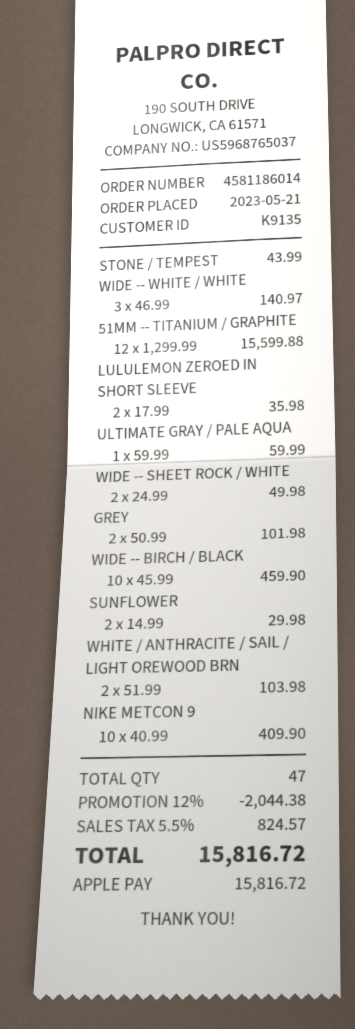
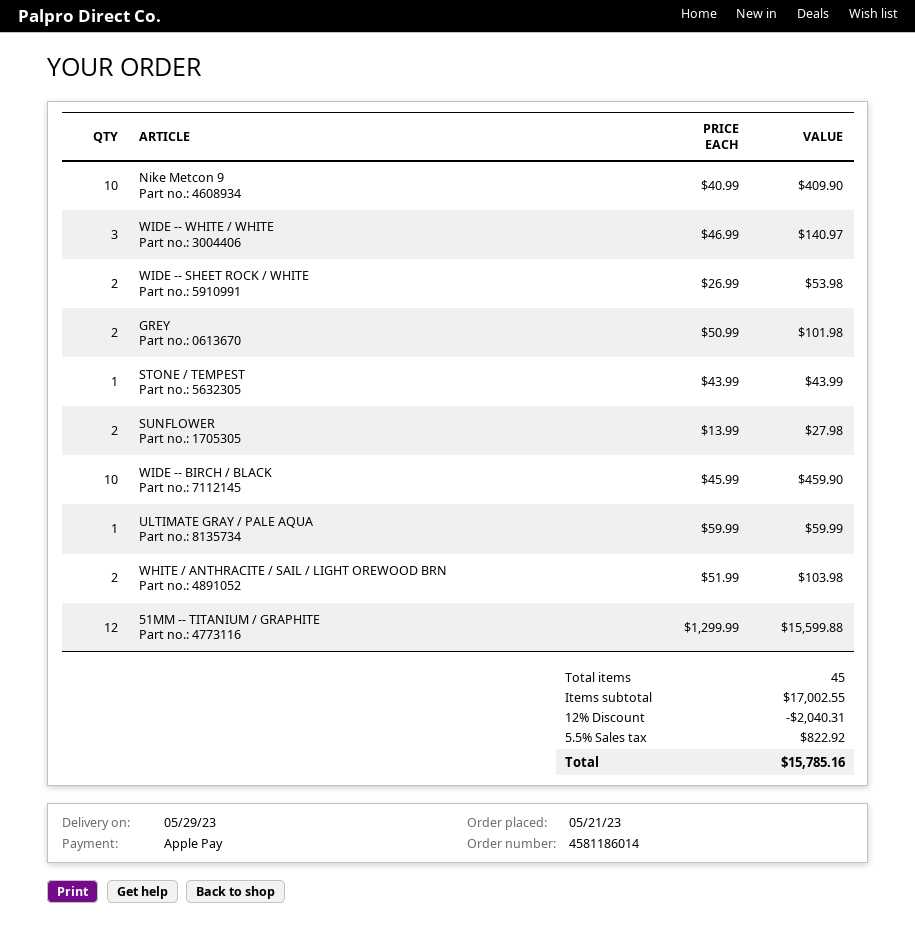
LULULEMON ZEROED IN SHORT SLEEVE: 2 x 17.99 = 35.98 -> none
WIDE -- SHEET ROCK / WHITE: 2 x 24.99 = 49.98 -> 2 x 26.99 = 53.98
SUNFLOWER: 2 x 14.99 = 29.98 -> 2 x 13.99 = 27.98
total quantity: 47 -> 45
discount: 12% = 2044.38 -> 12% = 2040.31
tax: 5.5% = 824.57 -> 5.5% = 822.92
total: 15816.72 -> 15785.16

